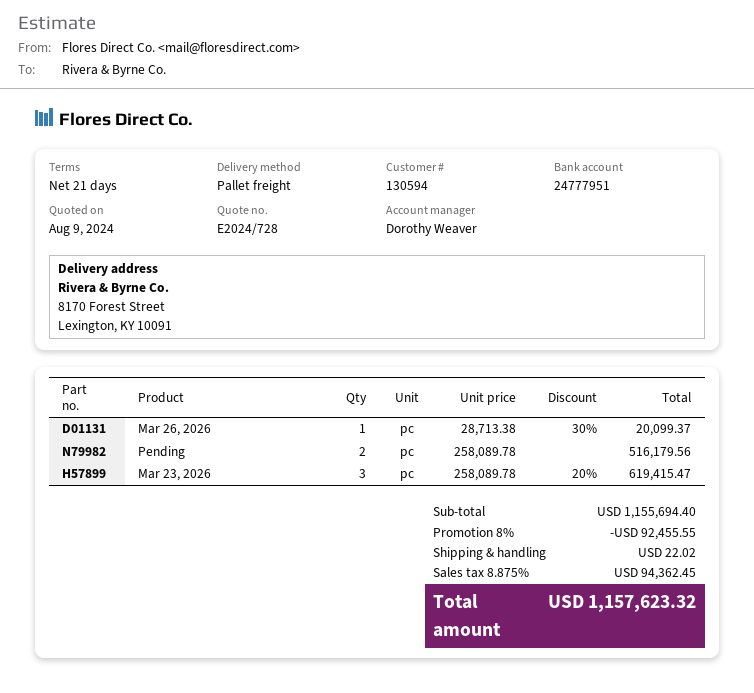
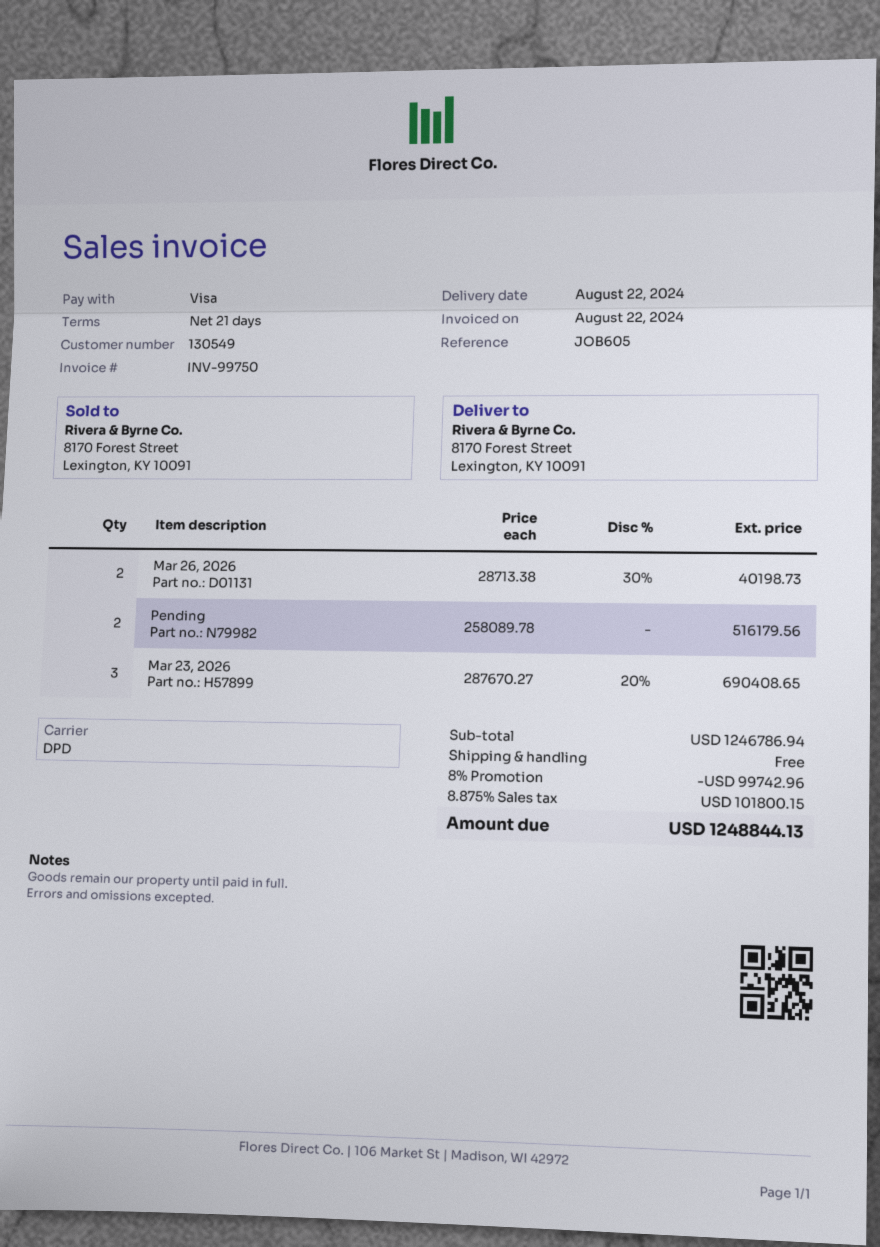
customer number: 130594 -> 130549
shipping method: pallet freight -> DPD
Mar 26, 2026: 1 x 28713.38 - 30% = 20099.37 -> 2 x 28713.38 - 30% = 40198.73
Mar 23, 2026: 3 x 258089.78 - 20% = 619415.47 -> 3 x 287670.27 - 20% = 690408.65
subtotal: 1155694.40 -> 1246786.94
discount: 8% = 92455.55 -> 8% = 99742.96
shipping: 22.02 -> 0.00
tax: 8.875% = 94362.45 -> 8.875% = 101800.15
total: 1157623.32 -> 1248844.13

